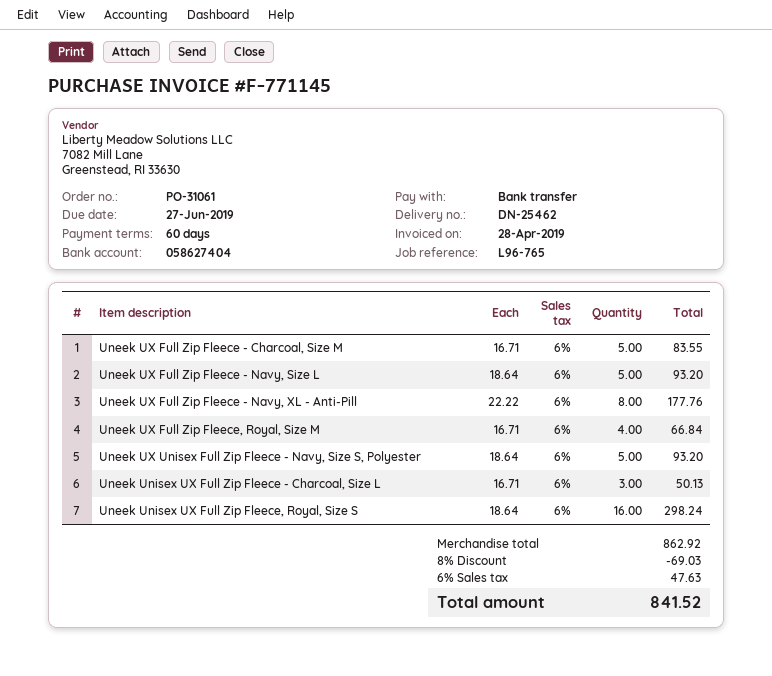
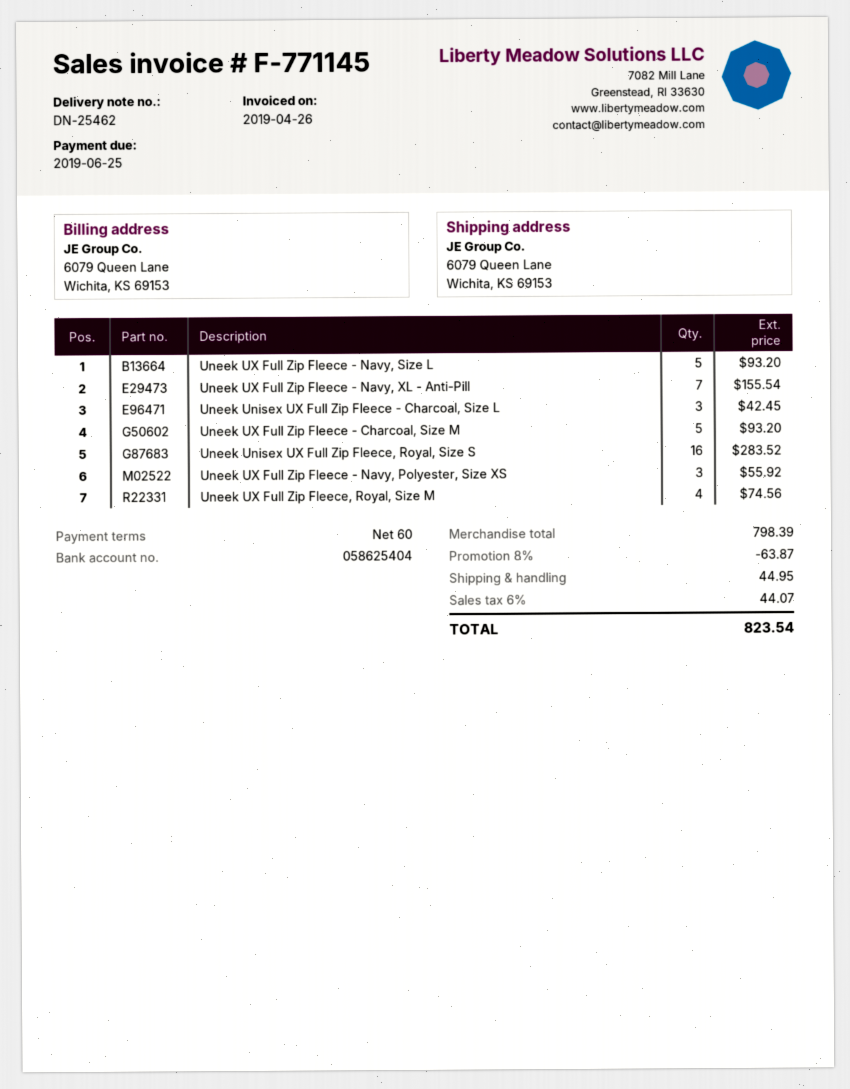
invoice date: 2019-04-28 -> 2019-04-26
due date: 2019-06-27 -> 2019-06-25
bank account: 058627404 -> 058625404
Uneek UX Full Zip Fleece - Charcoal, Size M: 5 for 83.55 -> 5 for 93.20
Uneek UX Full Zip Fleece - Navy, XL - Anti-Pill: 8 for 177.76 -> 7 for 155.54
Uneek UX Full Zip Fleece, Royal, Size M: 4 for 66.84 -> 4 for 74.56
Uneek UX Unisex Full Zip Fleece - Navy, Size S, Polyester: 5 for 93.20 -> none
Uneek Unisex UX Full Zip Fleece - Charcoal, Size L: 3 for 50.13 -> 3 for 42.45
Uneek Unisex UX Full Zip Fleece, Royal, Size S: 16 for 298.24 -> 16 for 283.52
Uneek UX Full Zip Fleece - Navy, Polyester, Size XS: none -> 3 for 55.92
subtotal: 862.92 -> 798.39
discount: 8% = 69.03 -> 8% = 63.87
shipping: none -> 44.95
tax: 6% = 47.63 -> 6% = 44.07
total: 841.52 -> 823.54

